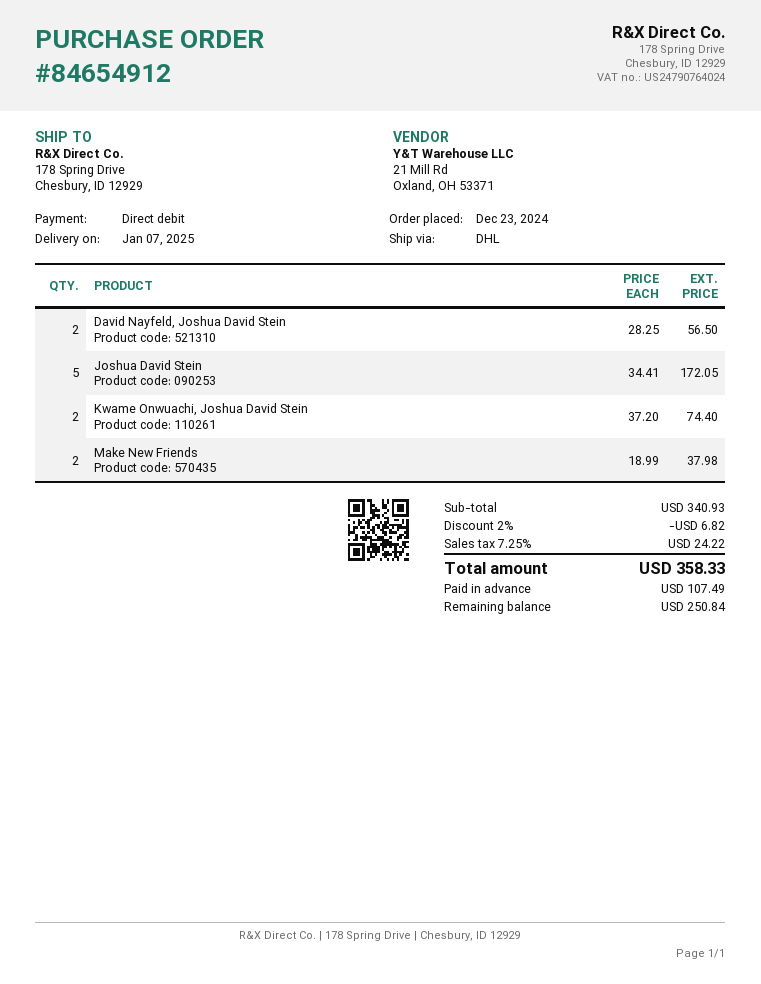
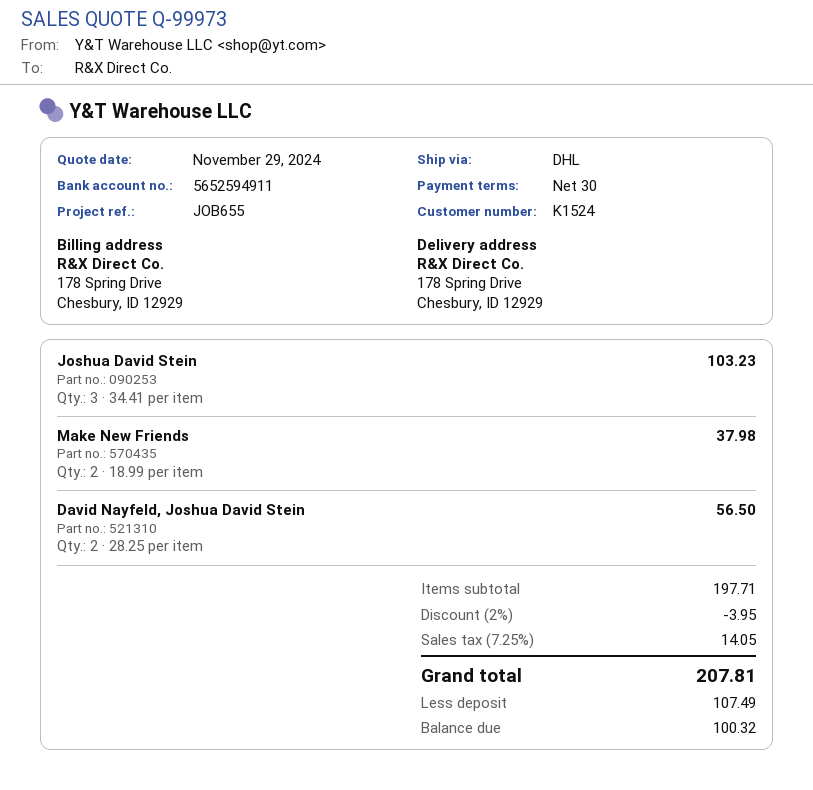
Joshua David Stein: 5 x 34.41 = 172.05 -> 3 x 34.41 = 103.23
Kwame Onwuachi, Joshua David Stein: 2 x 37.20 = 74.40 -> none
subtotal: 340.93 -> 197.71
discount: 2% = 6.82 -> 2% = 3.95
tax: 7.25% = 24.22 -> 7.25% = 14.05
total: 358.33 -> 207.81
balance: 250.84 -> 100.32

